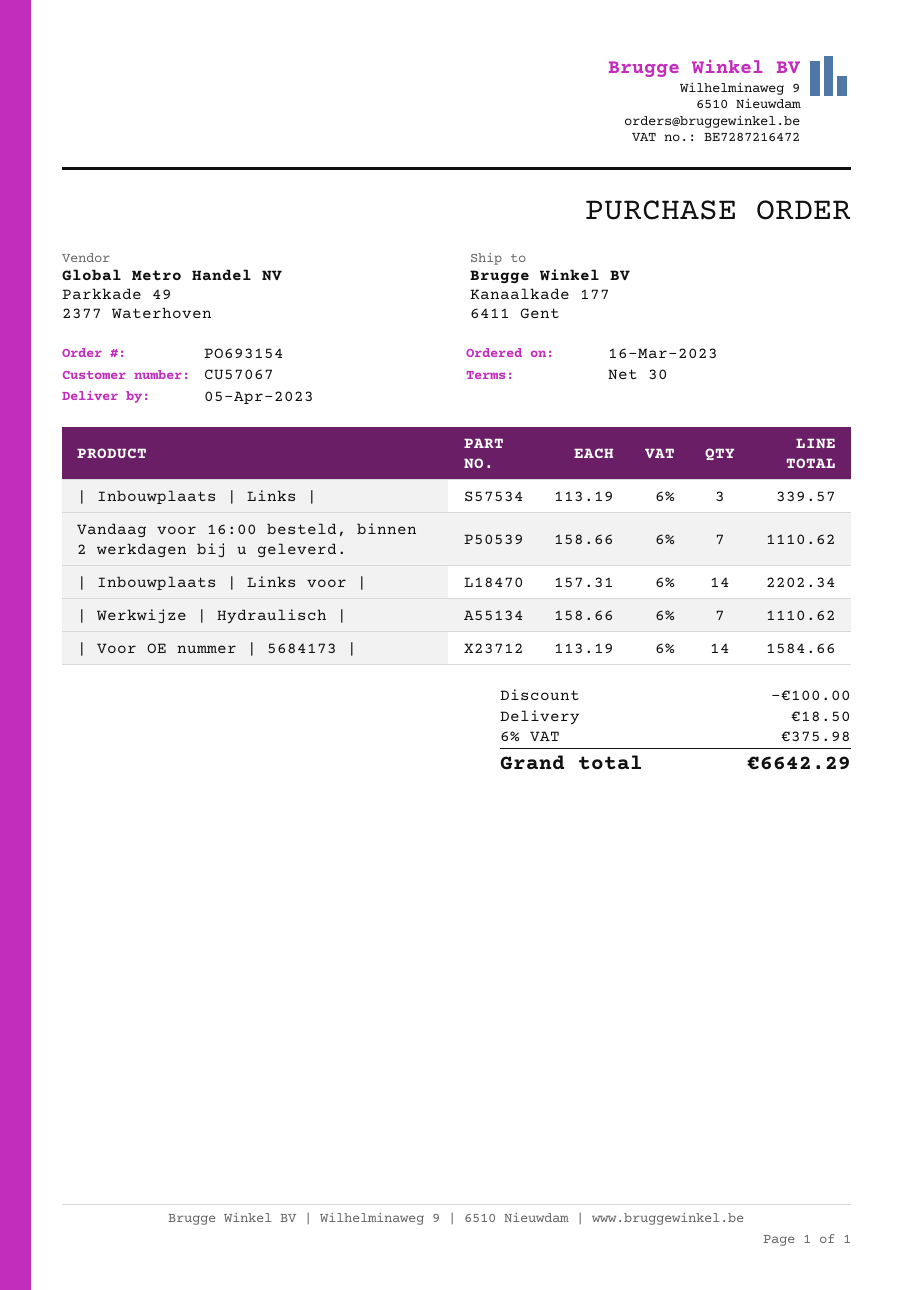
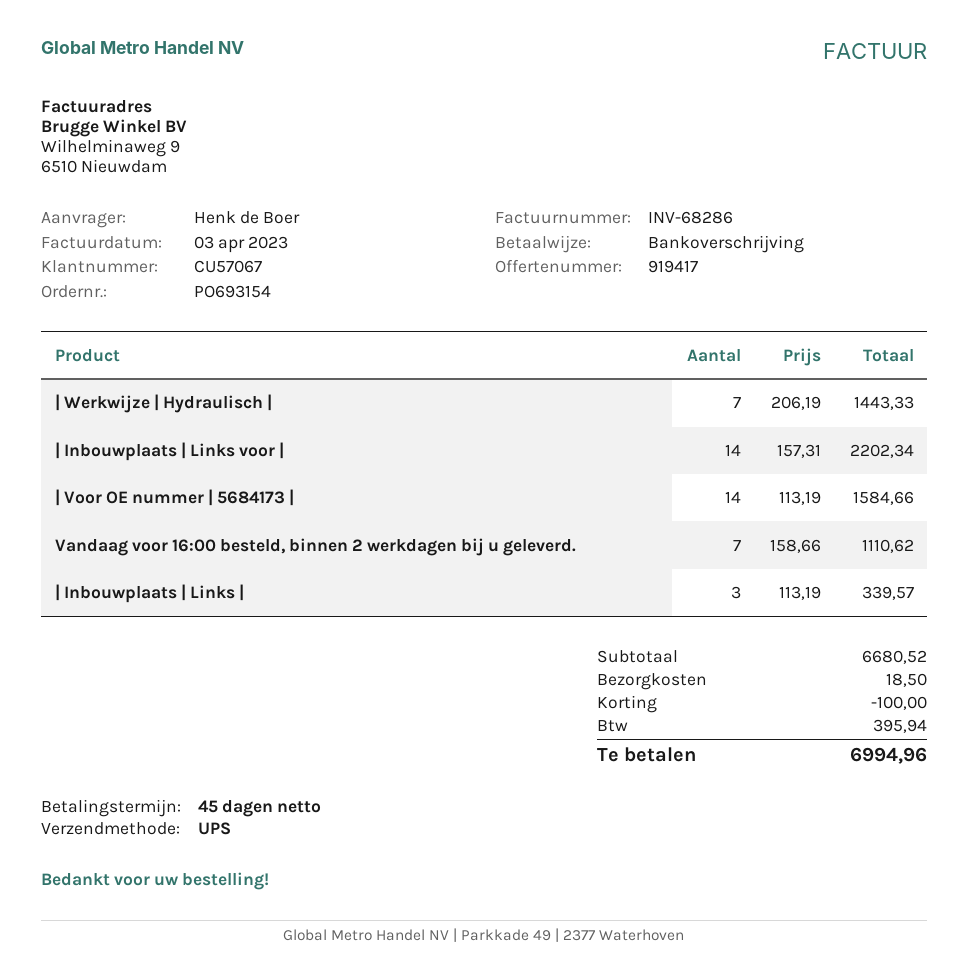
payment terms: 30 days -> 45 days
| Werkwijze | Hydraulisch |: 7 x 158.66 = 1110.62 -> 7 x 206.19 = 1443.33
tax: 375.98 -> 395.94
total: 6642.29 -> 6994.96

